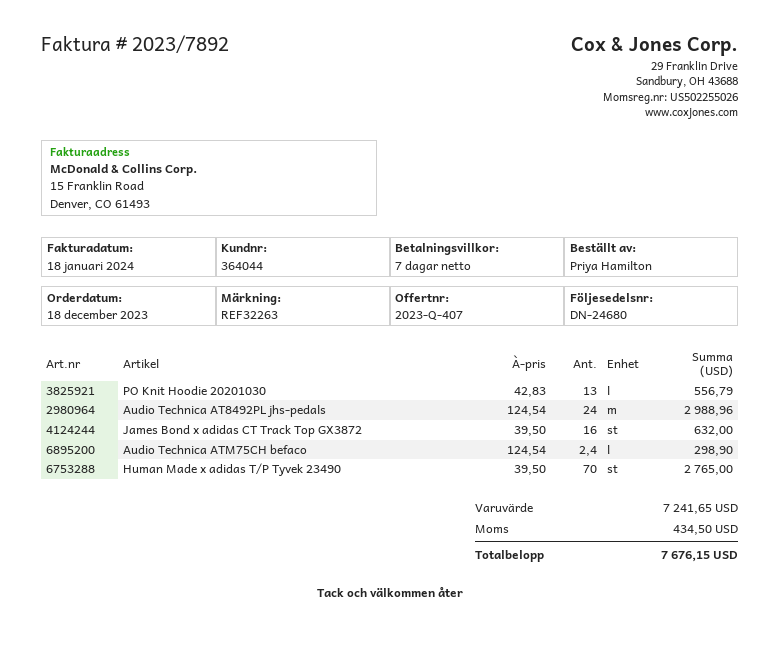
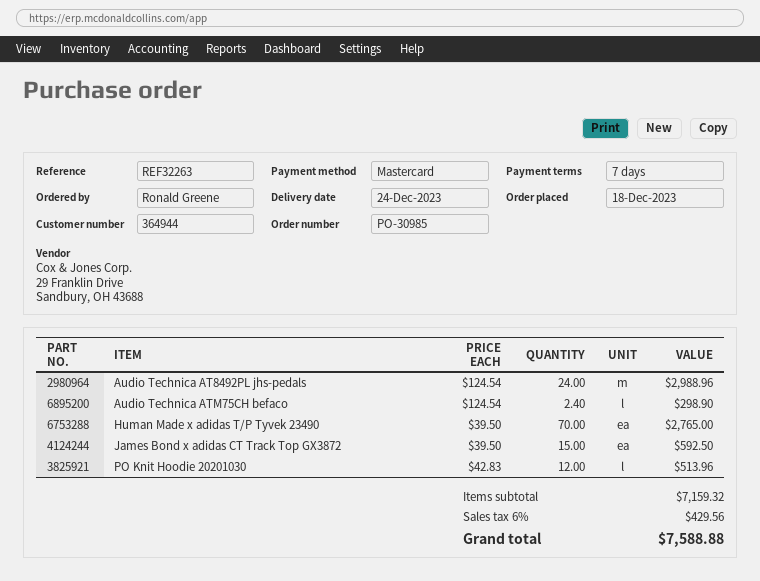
customer number: 364044 -> 364944
ordered by: Priya Hamilton -> Ronald Greene
PO Knit Hoodie 20201030: 13 x 42.83 = 556.79 -> 12 x 42.83 = 513.96
James Bond x adidas CT Track Top GX3872: 16 x 39.50 = 632.00 -> 15 x 39.50 = 592.50
subtotal: 7241.65 -> 7159.32
tax: 434.50 -> 429.56
total: 7676.15 -> 7588.88

